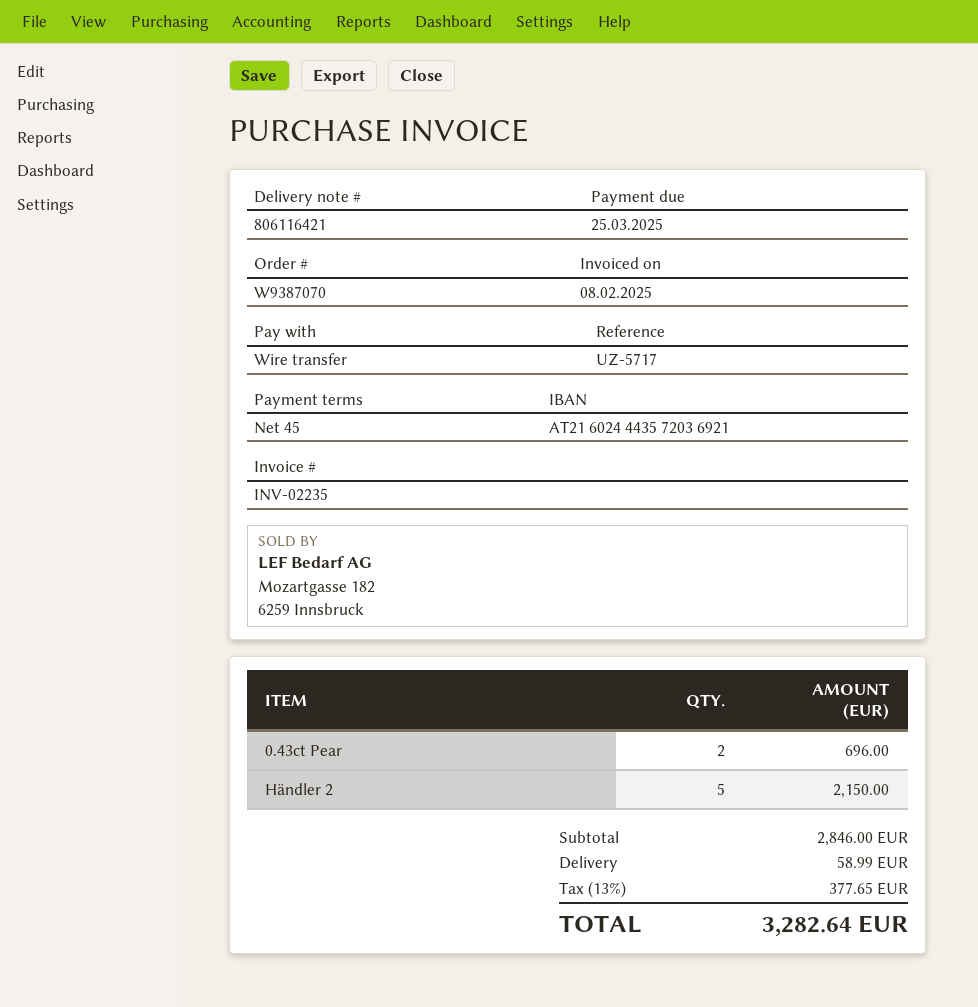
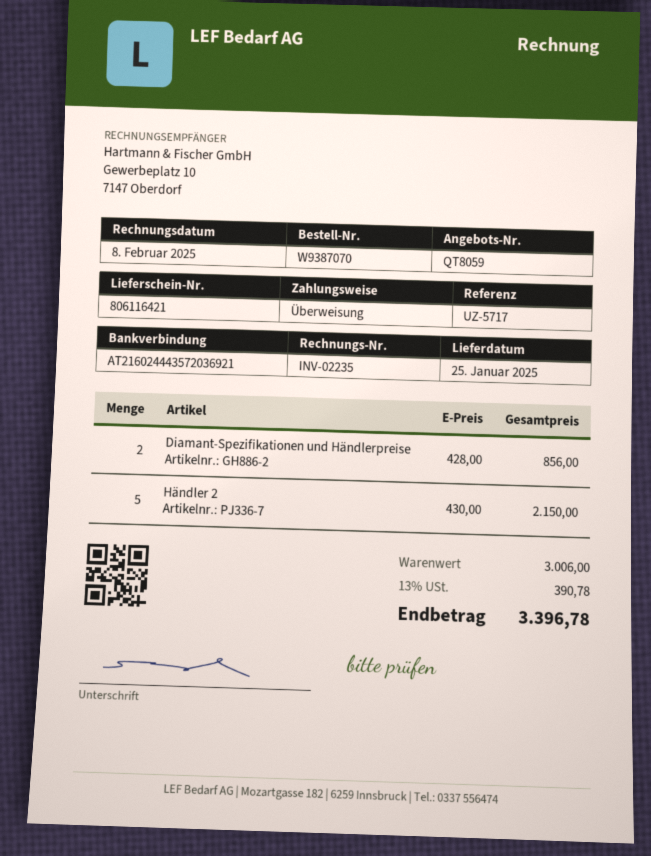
0.43ct Pear: 2 for 696.00 -> none
Diamant-Spezifikationen und Händlerpreise: none -> 2 for 856.00
subtotal: 2846.00 -> 3006.00
shipping: 58.99 -> none
tax: 13% = 377.65 -> 13% = 390.78
total: 3282.64 -> 3396.78

